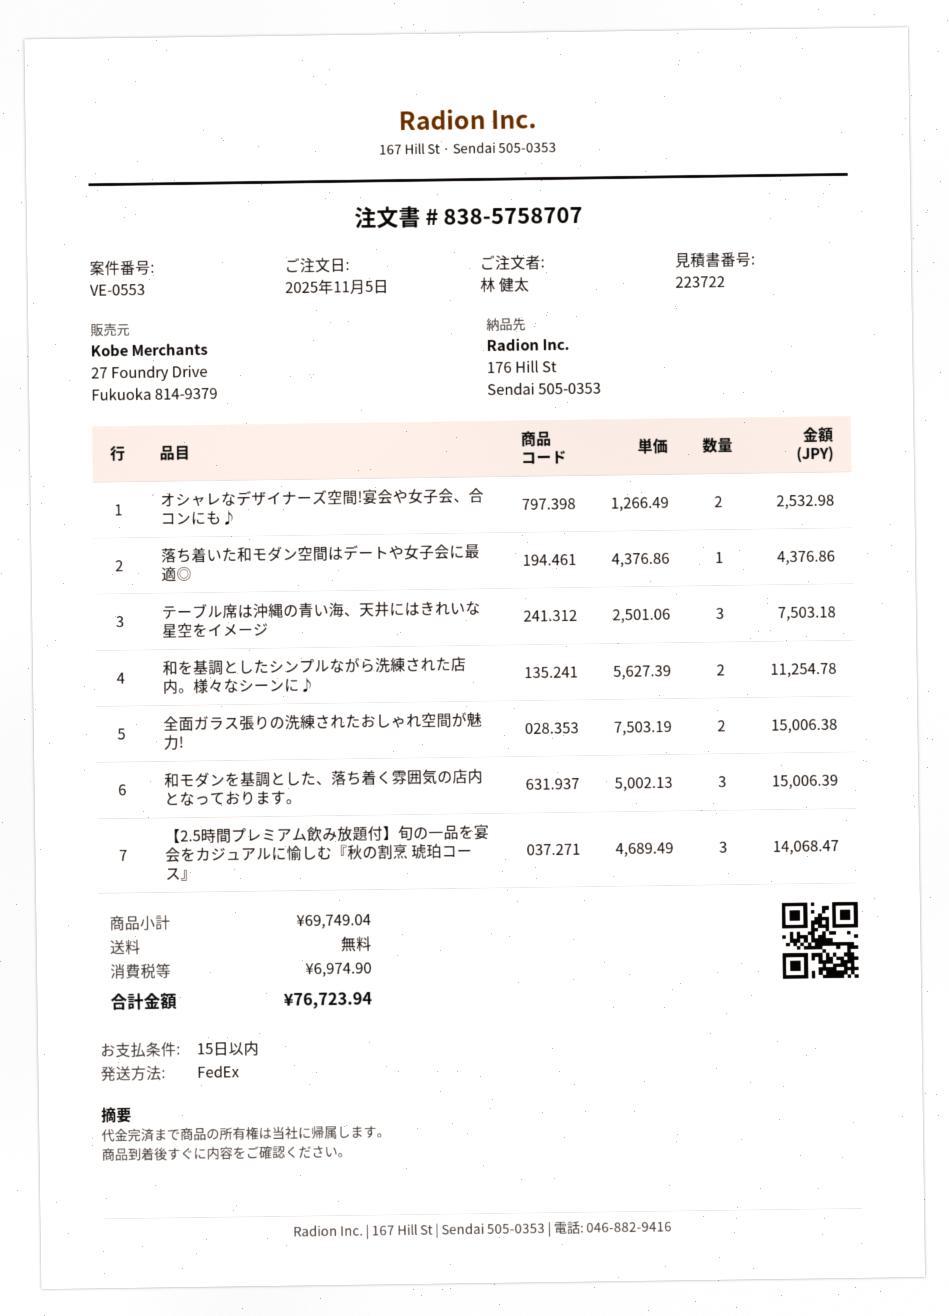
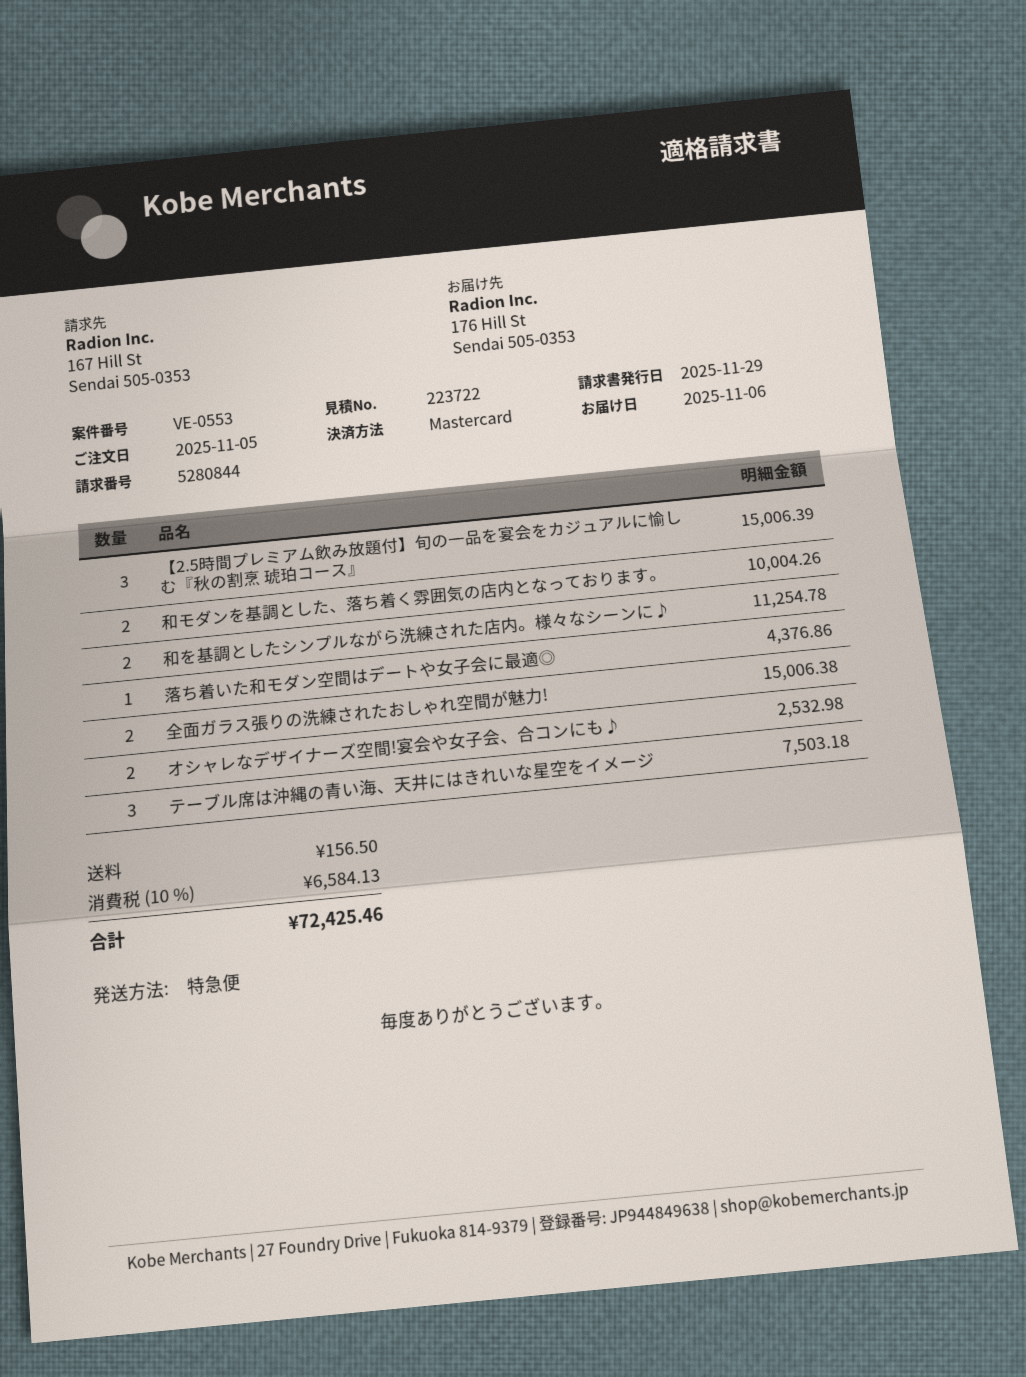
shipping method: FedEx -> express
和モダンを基調とした、落ち着く雰囲気の店内となっております。: 3 for 15006.39 -> 2 for 10004.26
【2.5時間プレミアム飲み放題付】旬の一品を宴会をカジュアルに愉しむ『秋の割烹 琥珀コース』: 3 for 14068.47 -> 3 for 15006.39
shipping: 0.00 -> 156.50
tax: 6974.90 -> 6584.13
total: 76723.94 -> 72425.46

